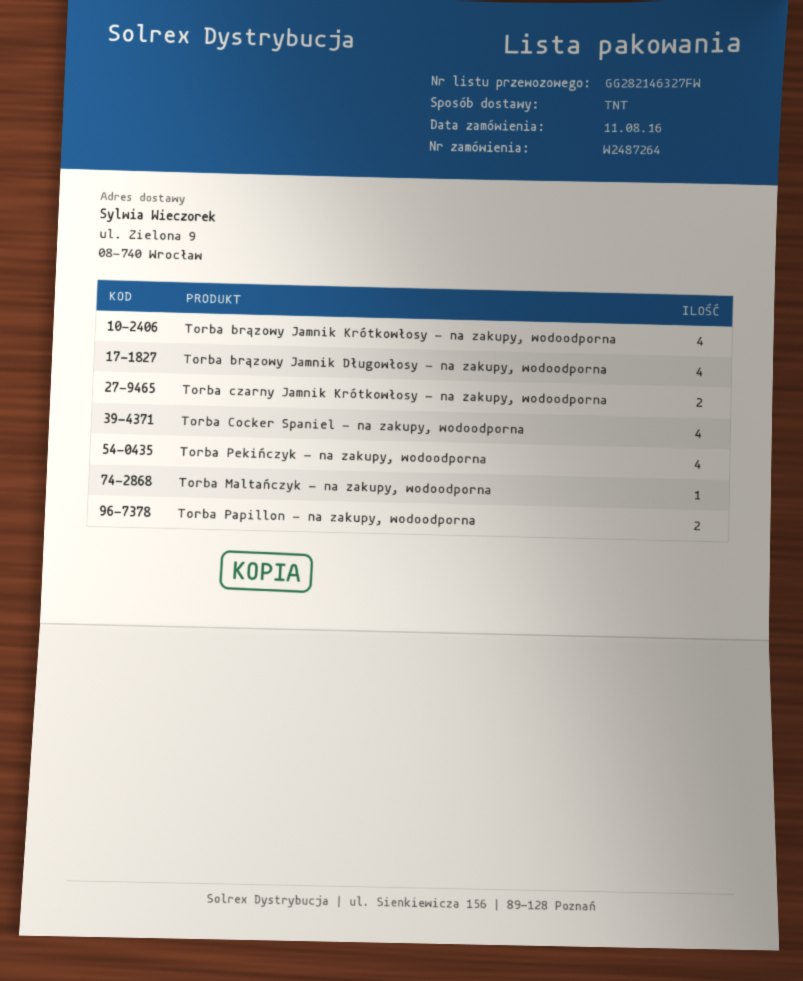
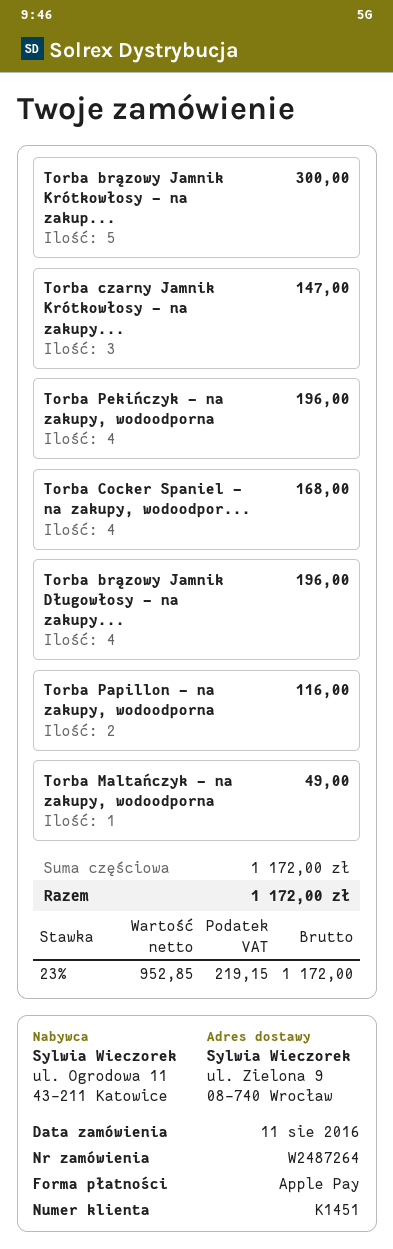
Torba brązowy Jamnik Krótkowłosy - na zakupy, wodoodporna: 4 -> 5
Torba czarny Jamnik Krótkowłosy - na zakupy, wodoodporna: 2 -> 3

